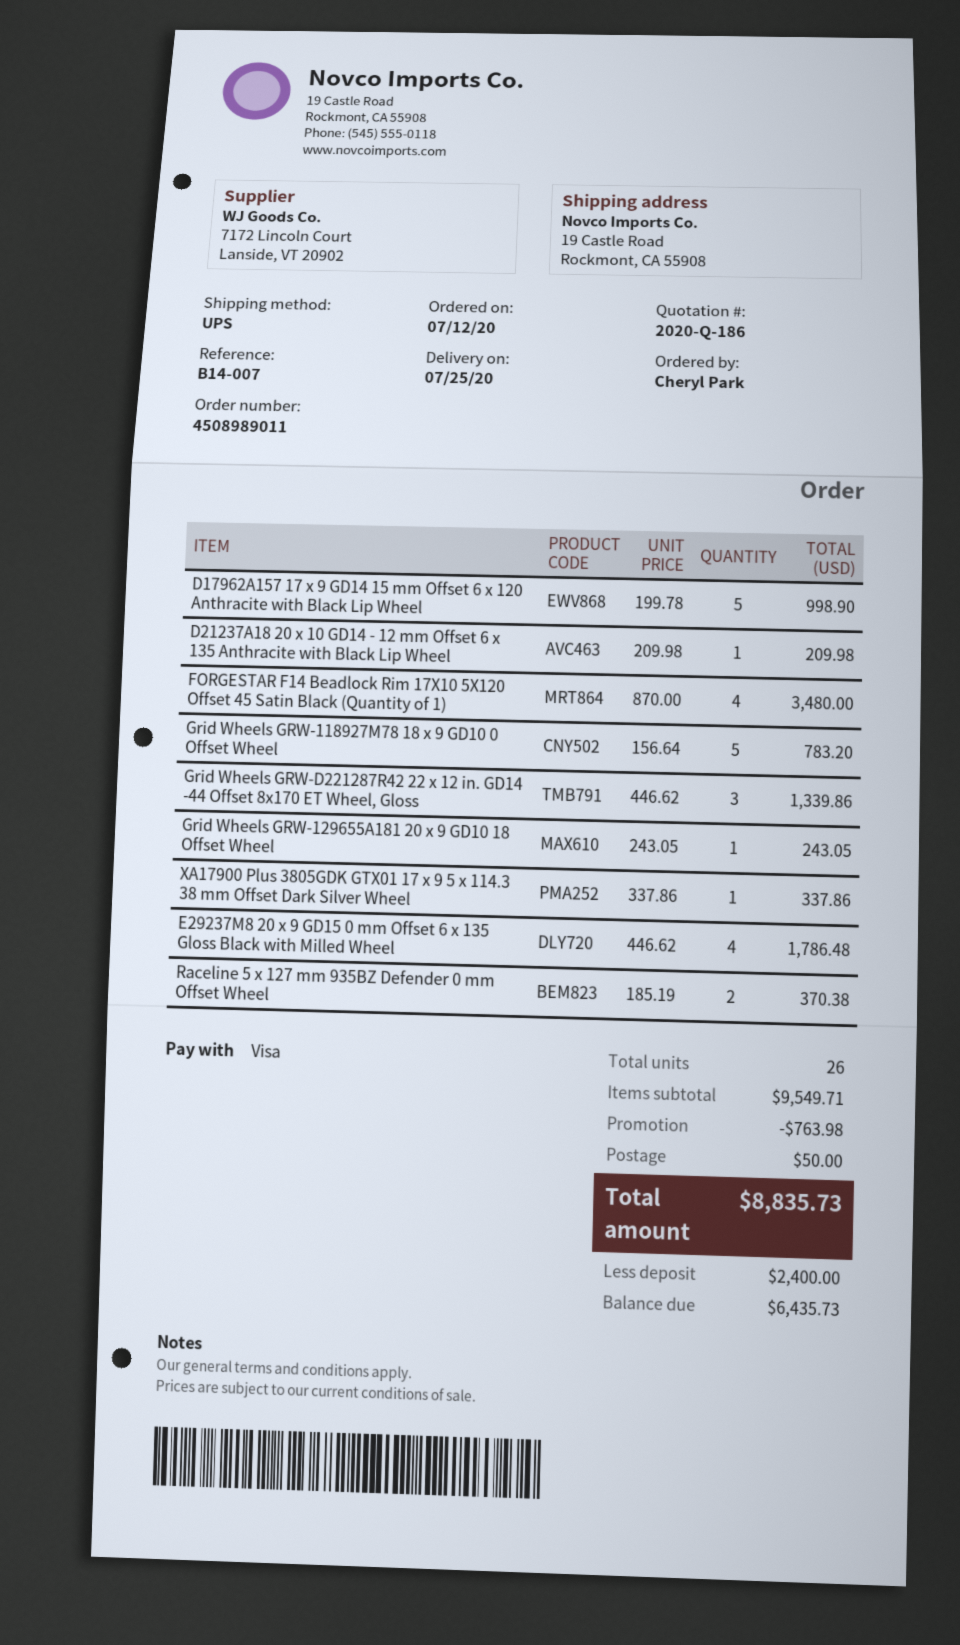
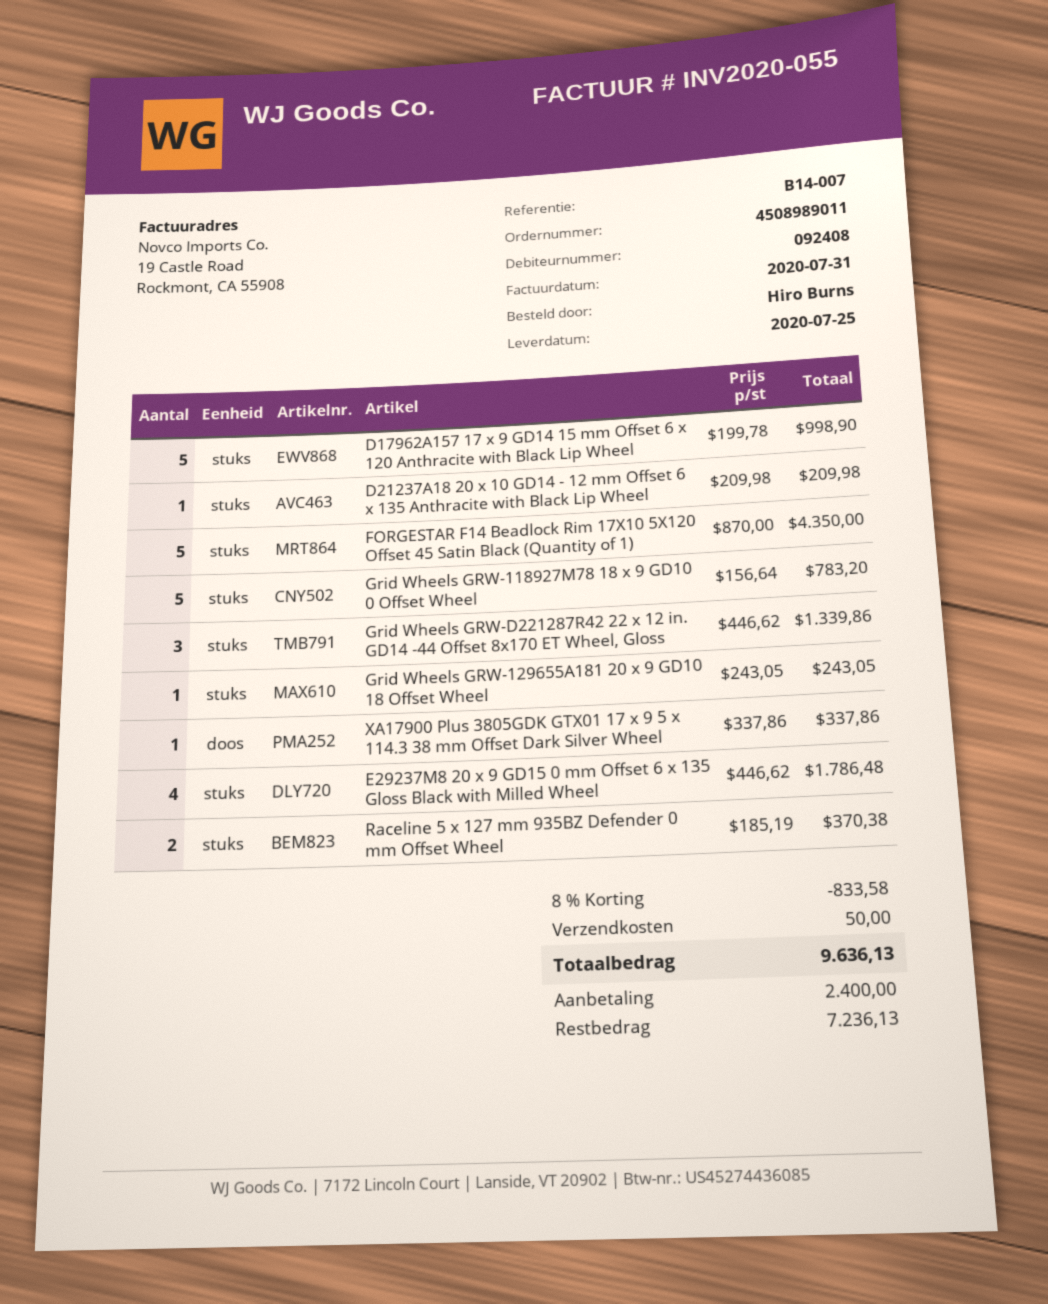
ordered by: Cheryl Park -> Hiro Burns
FORGESTAR F14 Beadlock Rim 17X10 5X120 Offset 45 Satin Black (Quantity of 1): 4 x 870.00 = 3480.00 -> 5 x 870.00 = 4350.00
discount: 763.98 -> 833.58
total: 8835.73 -> 9636.13
balance: 6435.73 -> 7236.13

